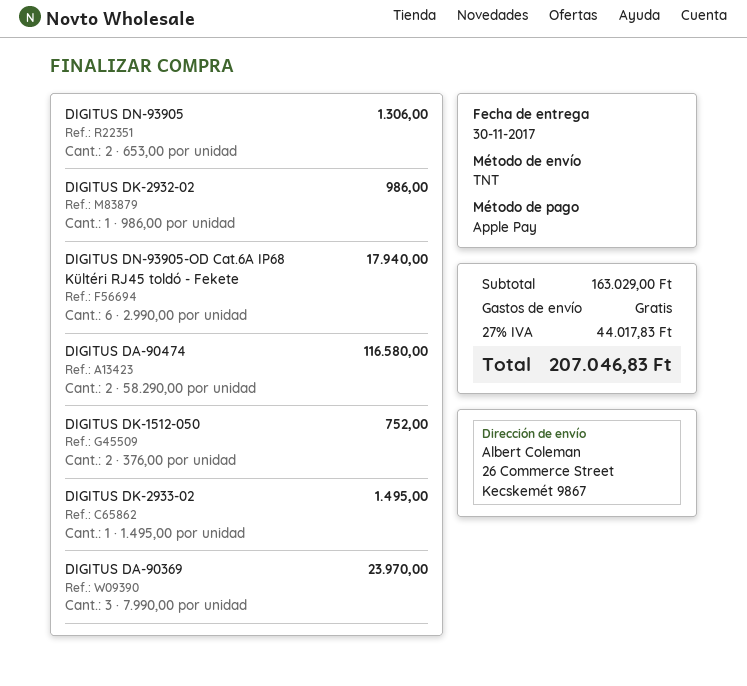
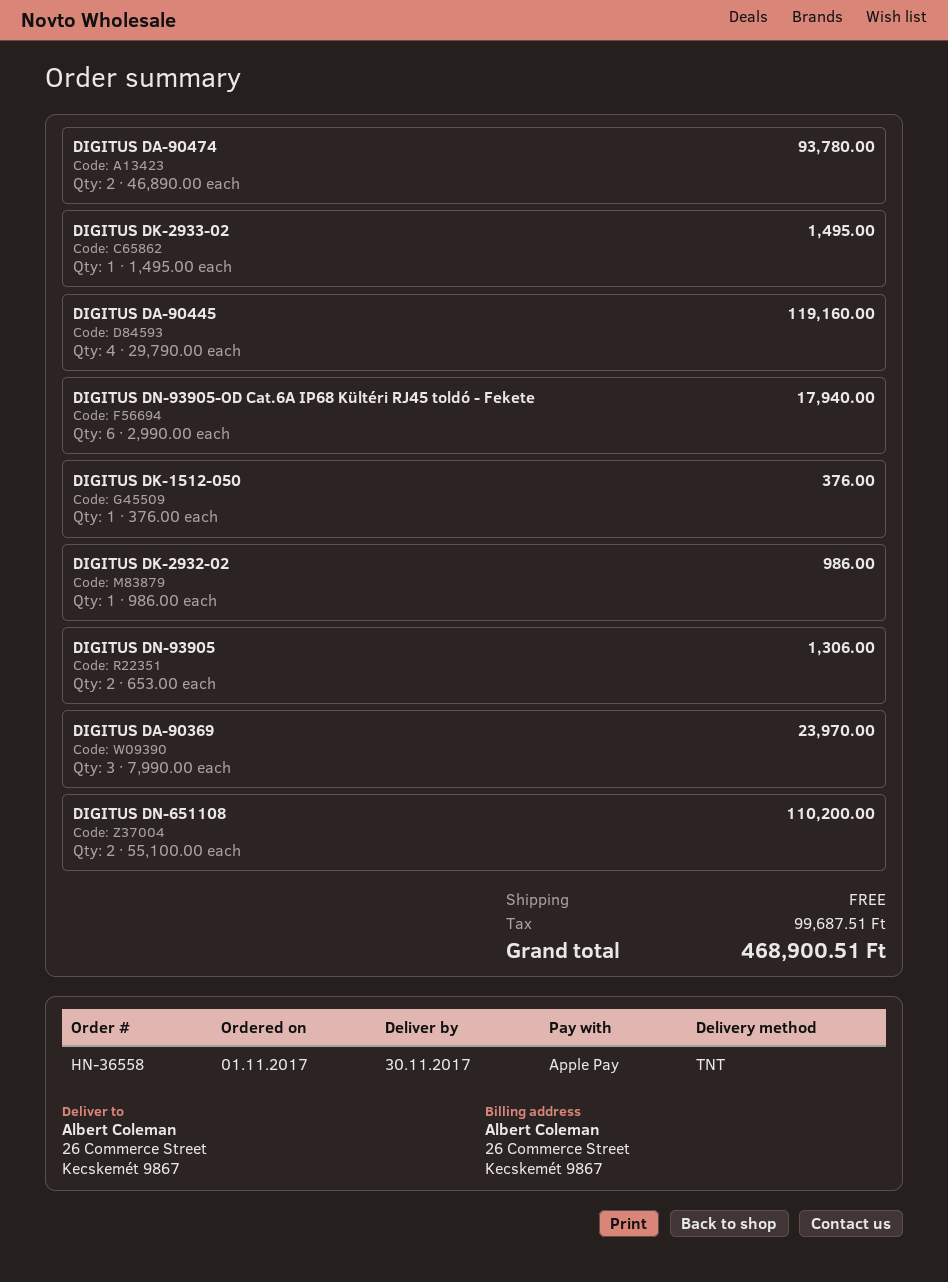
DIGITUS DA-90474: 2 x 58290.00 = 116580.00 -> 2 x 46890.00 = 93780.00
DIGITUS DK-1512-050: 2 x 376.00 = 752.00 -> 1 x 376.00 = 376.00
DIGITUS DA-90445: none -> 4 x 29790.00 = 119160.00
DIGITUS DN-651108: none -> 2 x 55100.00 = 110200.00
tax: 44017.83 -> 99687.51
total: 207046.83 -> 468900.51

